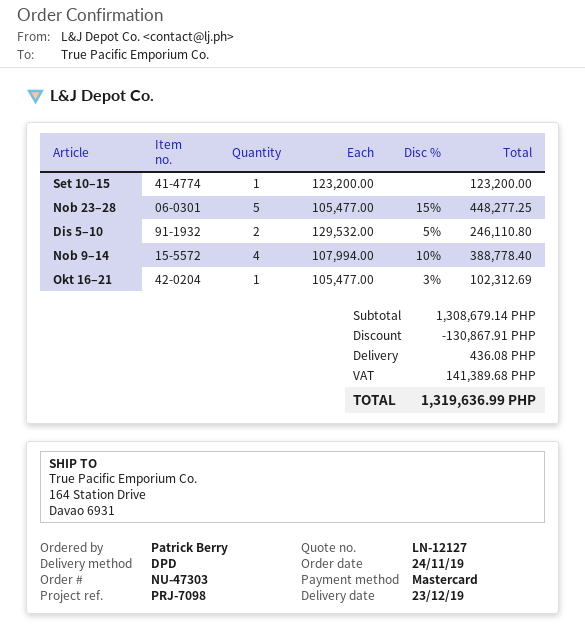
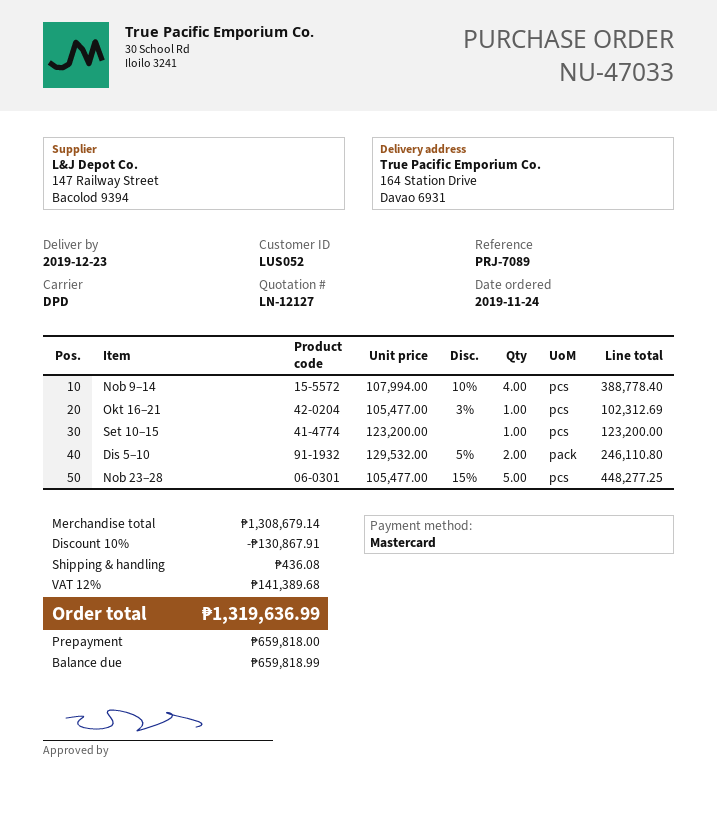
order number: NU-47303 -> NU-47033
reference: PRJ-7098 -> PRJ-7089

